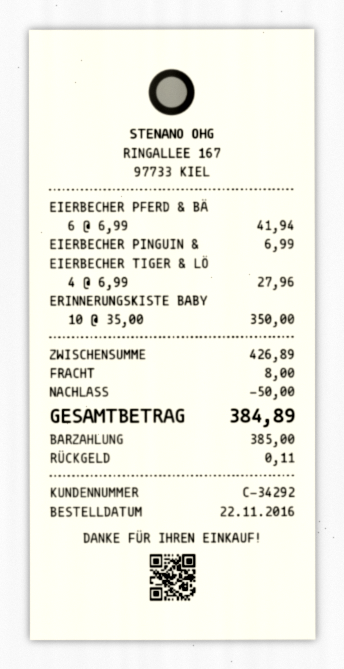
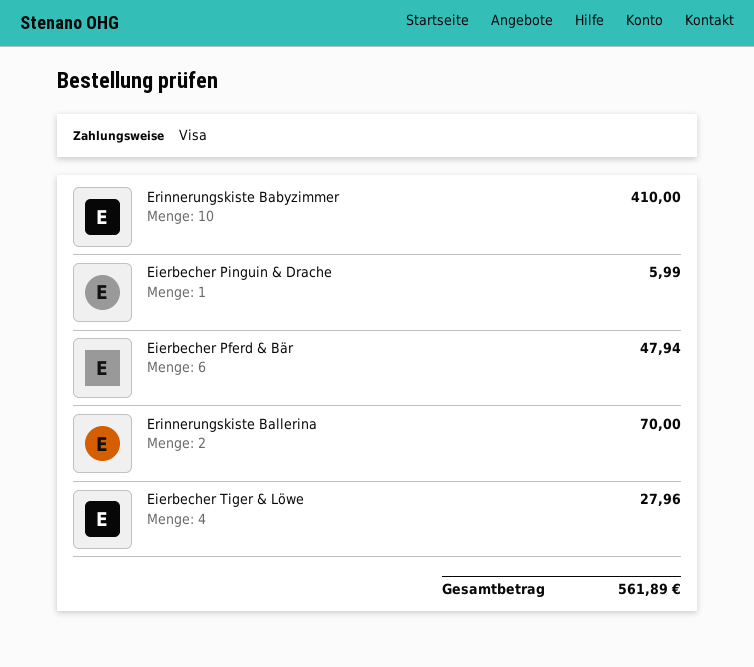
payment method: cash -> Visa
EIERBECHER PFERD & BÄ: 6 for 41.94 -> 6 for 47.94
EIERBECHER PINGUIN &: 1 for 6.99 -> 1 for 5.99
ERINNERUNGSKISTE BABY: 10 for 350.00 -> 10 for 410.00
Erinnerungskiste Ballerina: none -> 2 for 70.00
discount: 50.00 -> none
shipping: 8.00 -> none
total: 384.89 -> 561.89

